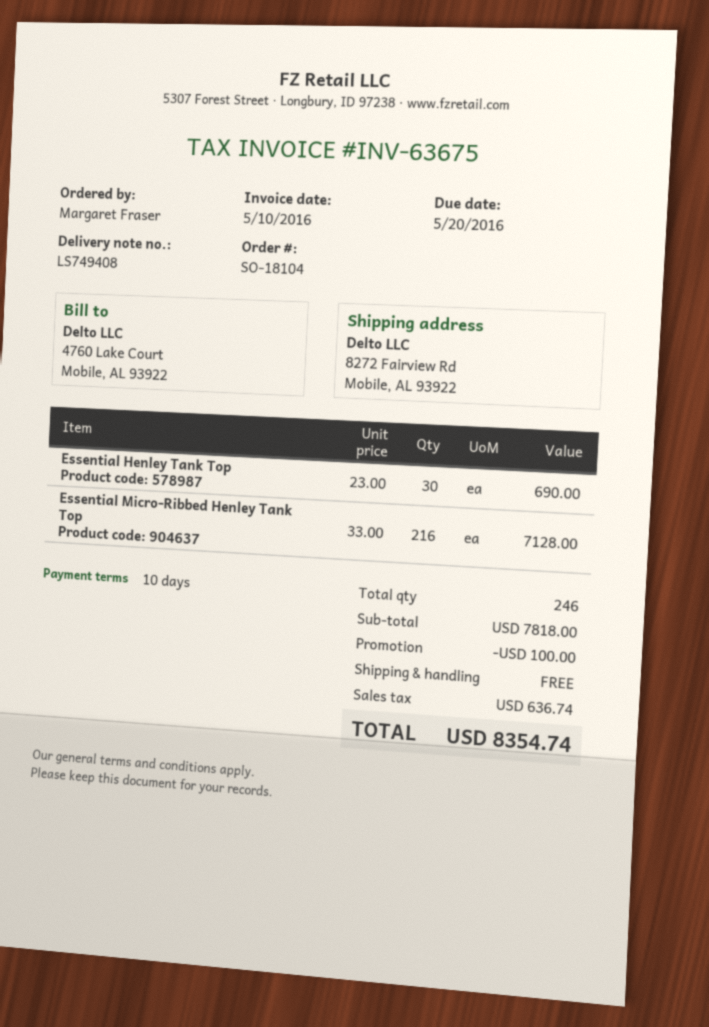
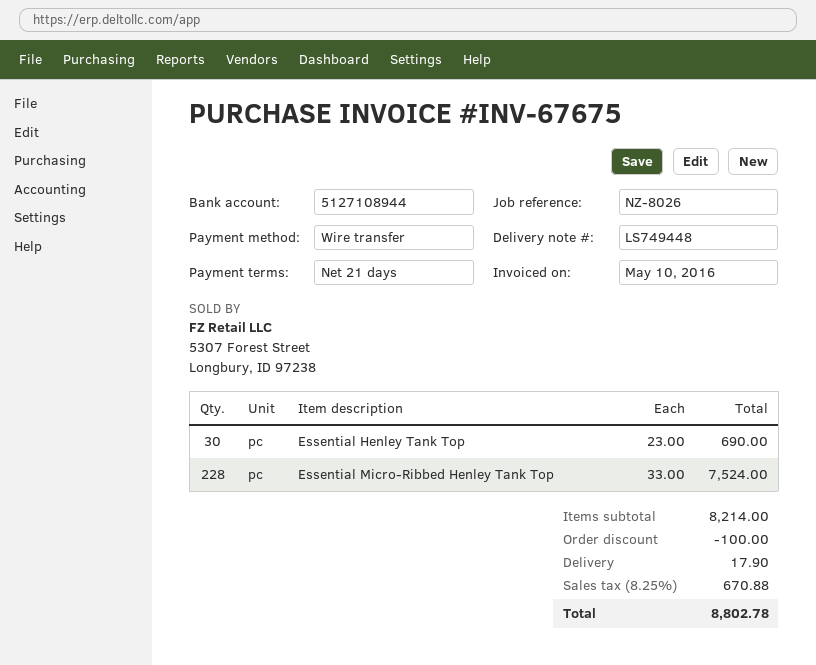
delivery note number: LS749408 -> LS749448
invoice number: INV-63675 -> INV-67675
payment terms: 10 days -> 21 days
Essential Micro-Ribbed Henley Tank Top: 216 x 33.00 = 7128.00 -> 228 x 33.00 = 7524.00
subtotal: 7818.00 -> 8214.00
shipping: 0.00 -> 17.90
tax: 636.74 -> 670.88
total: 8354.74 -> 8802.78

